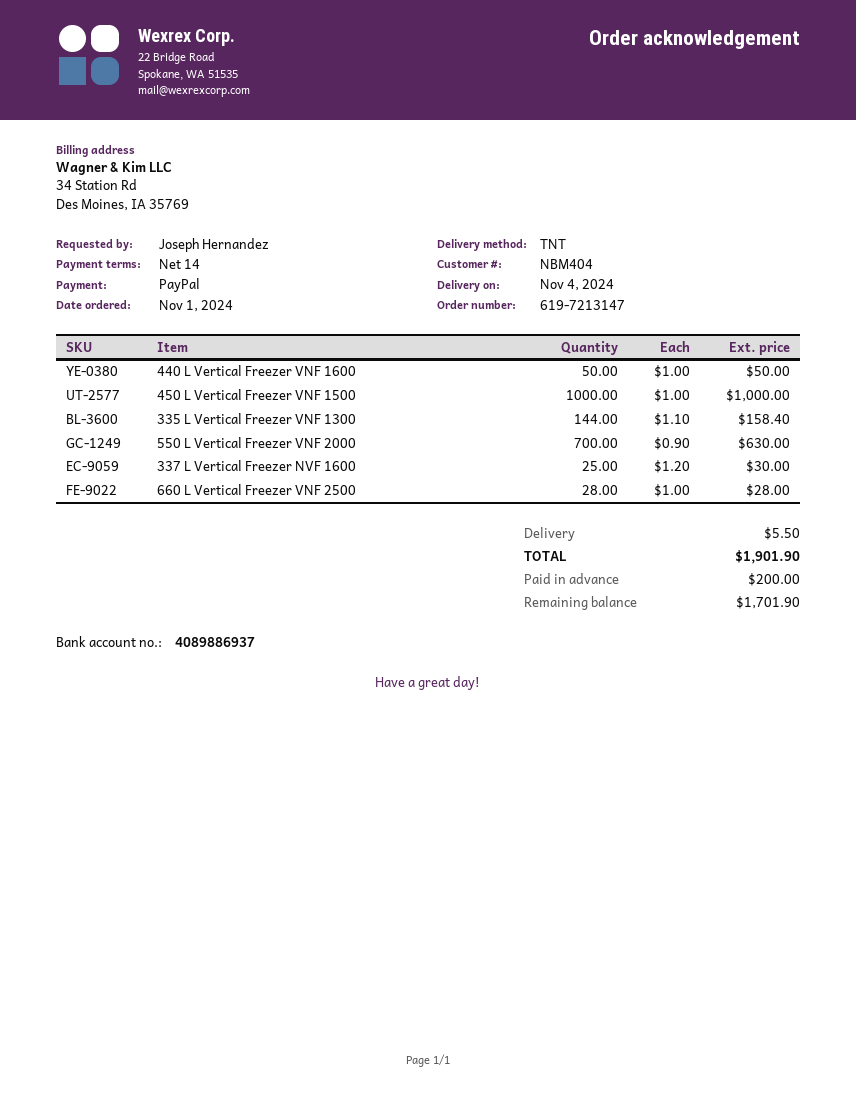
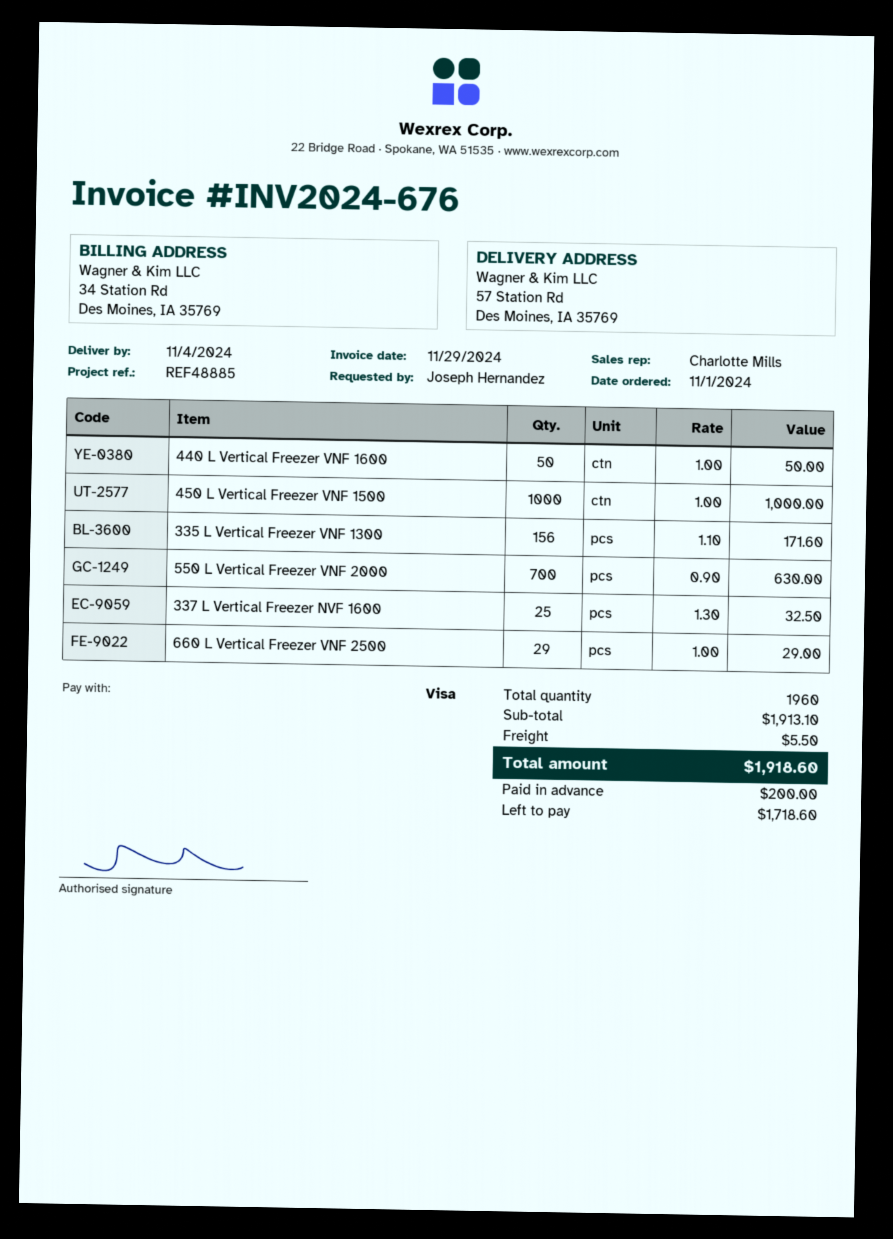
payment method: PayPal -> Visa
335 L Vertical Freezer VNF 1300: 144 x 1.10 = 158.40 -> 156 x 1.10 = 171.60
337 L Vertical Freezer NVF 1600: 25 x 1.20 = 30.00 -> 25 x 1.30 = 32.50
660 L Vertical Freezer VNF 2500: 28 x 1.00 = 28.00 -> 29 x 1.00 = 29.00
total: 1901.90 -> 1918.60
balance: 1701.90 -> 1718.60

